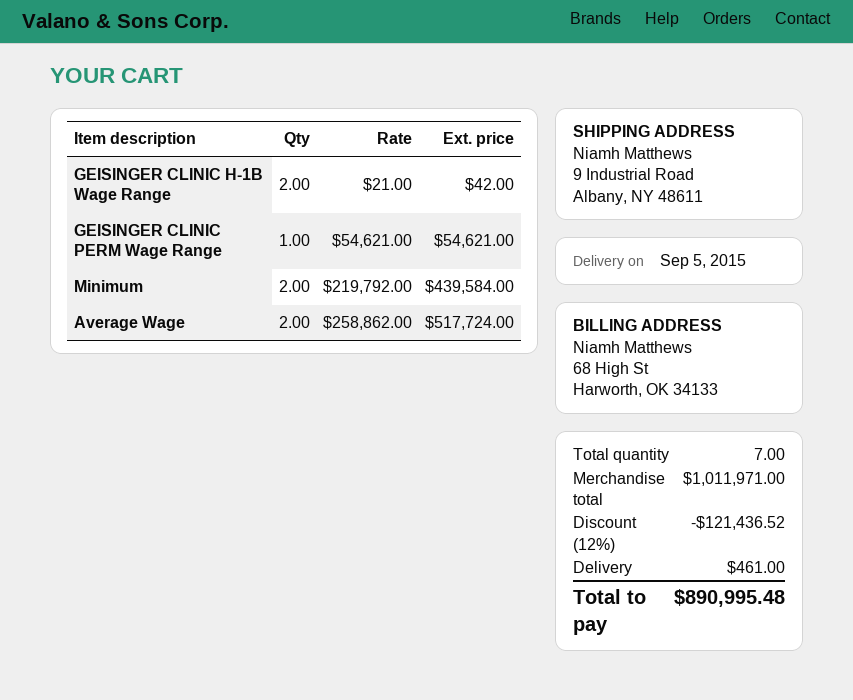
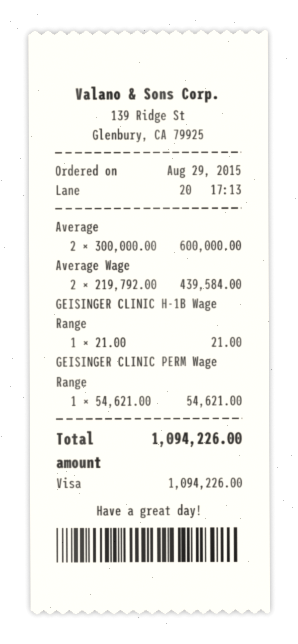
GEISINGER CLINIC H-1B Wage Range: 2 x 21.00 = 42.00 -> 1 x 21.00 = 21.00
Minimum: 2 x 219792.00 = 439584.00 -> none
Average Wage: 2 x 258862.00 = 517724.00 -> 2 x 219792.00 = 439584.00
Average: none -> 2 x 300000.00 = 600000.00
discount: 12% = 121436.52 -> none
shipping: 461.00 -> none
total: 890995.48 -> 1094226.00

